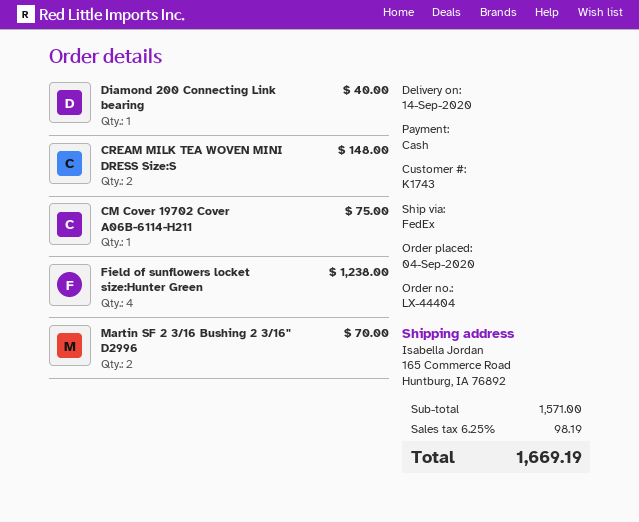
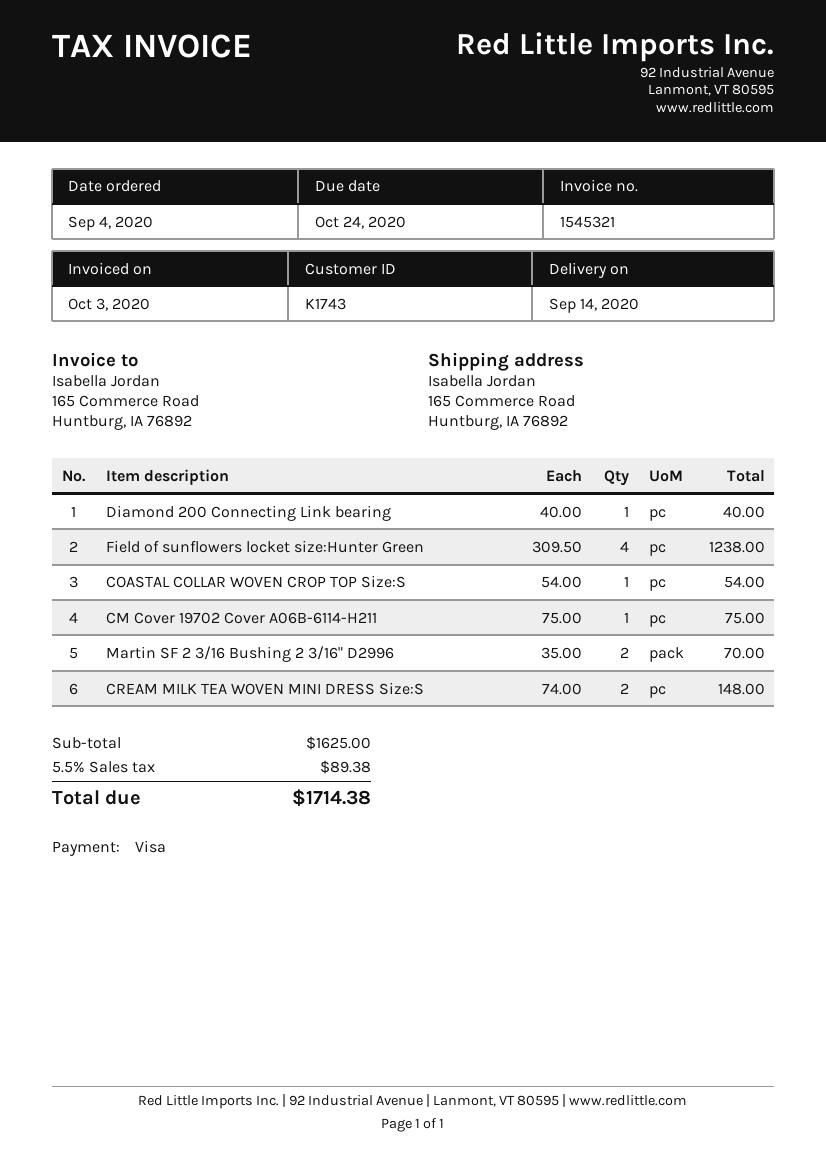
payment method: cash -> Visa
COASTAL COLLAR WOVEN CROP TOP Size:S: none -> 1 for 54.00
subtotal: 1571.00 -> 1625.00
tax: 6.25% = 98.19 -> 5.5% = 89.38
total: 1669.19 -> 1714.38

